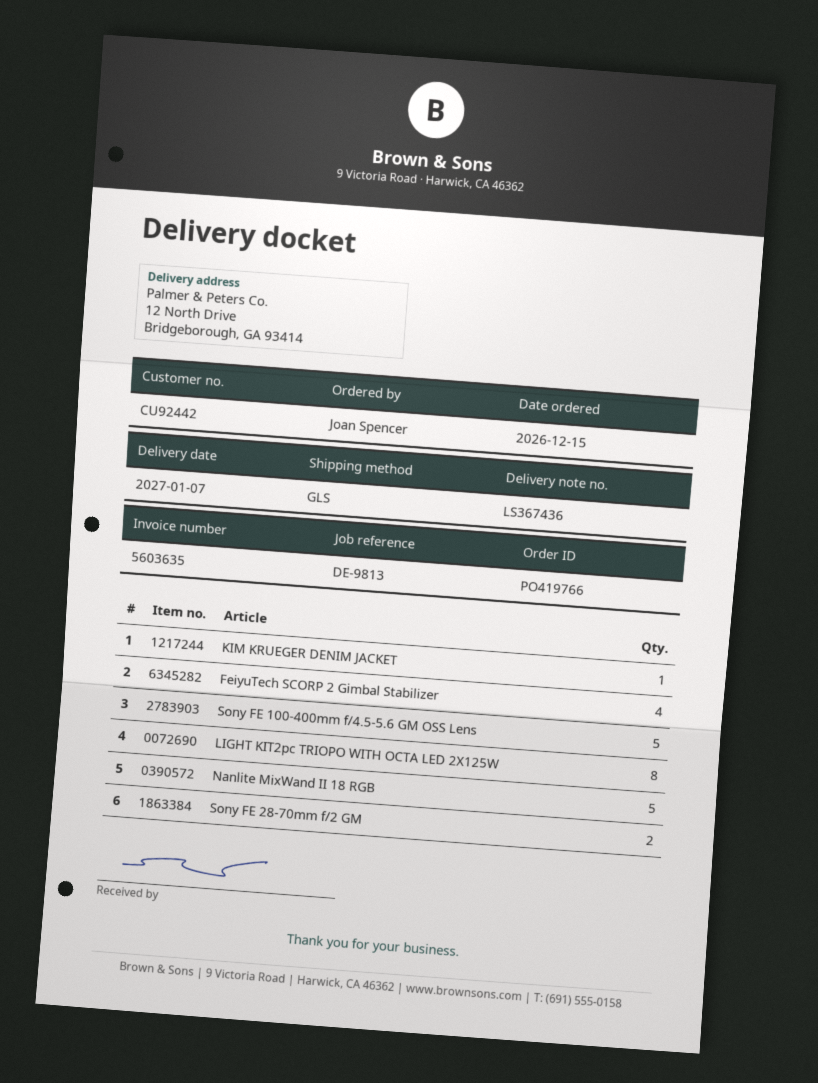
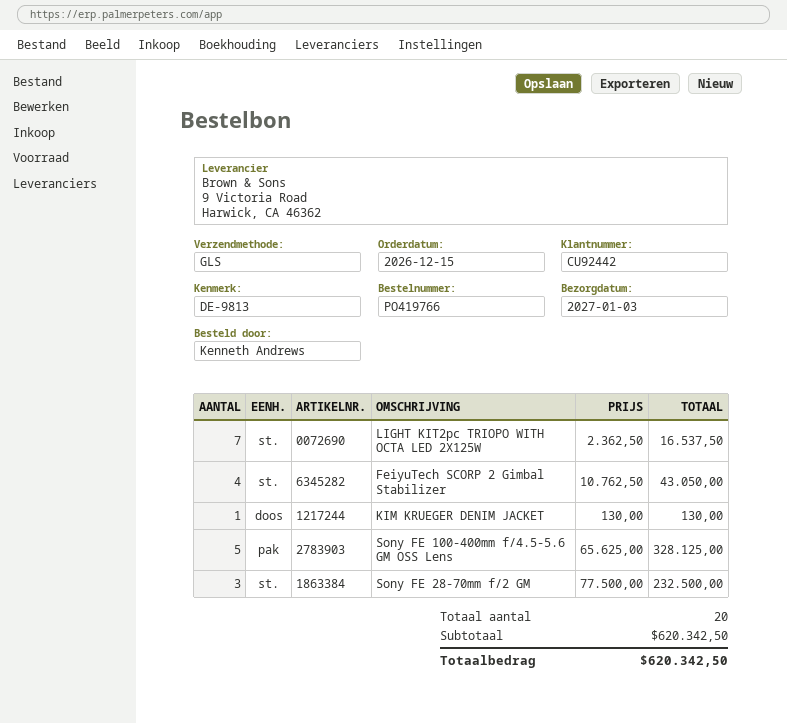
delivery date: 2027-01-07 -> 2027-01-03
ordered by: Joan Spencer -> Kenneth Andrews
LIGHT KIT2pc TRIOPO WITH OCTA LED 2X125W: 8 -> 7
Nanlite MixWand II 18 RGB: 5 -> none
Sony FE 28-70mm f/2 GM: 2 -> 3

